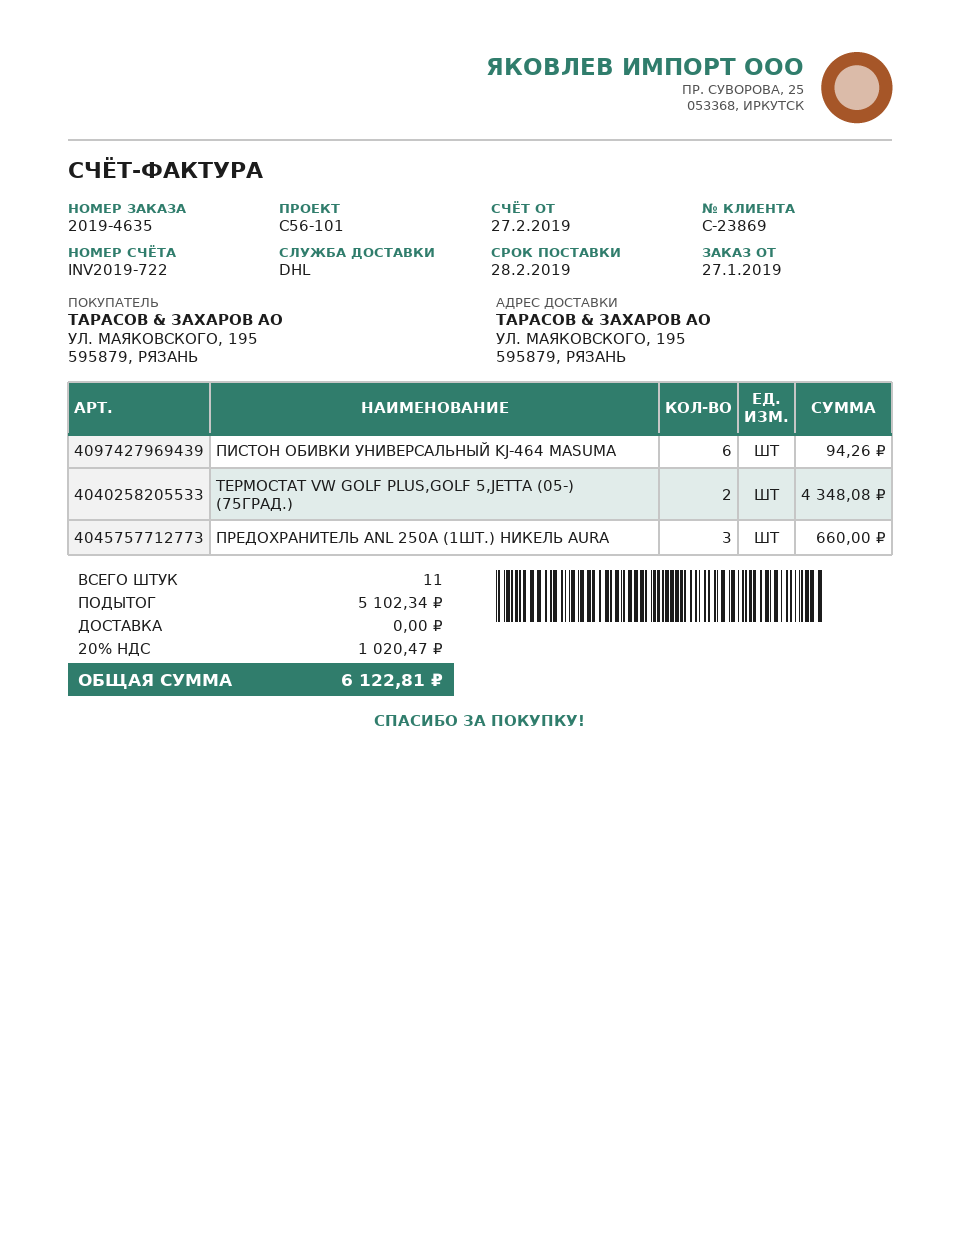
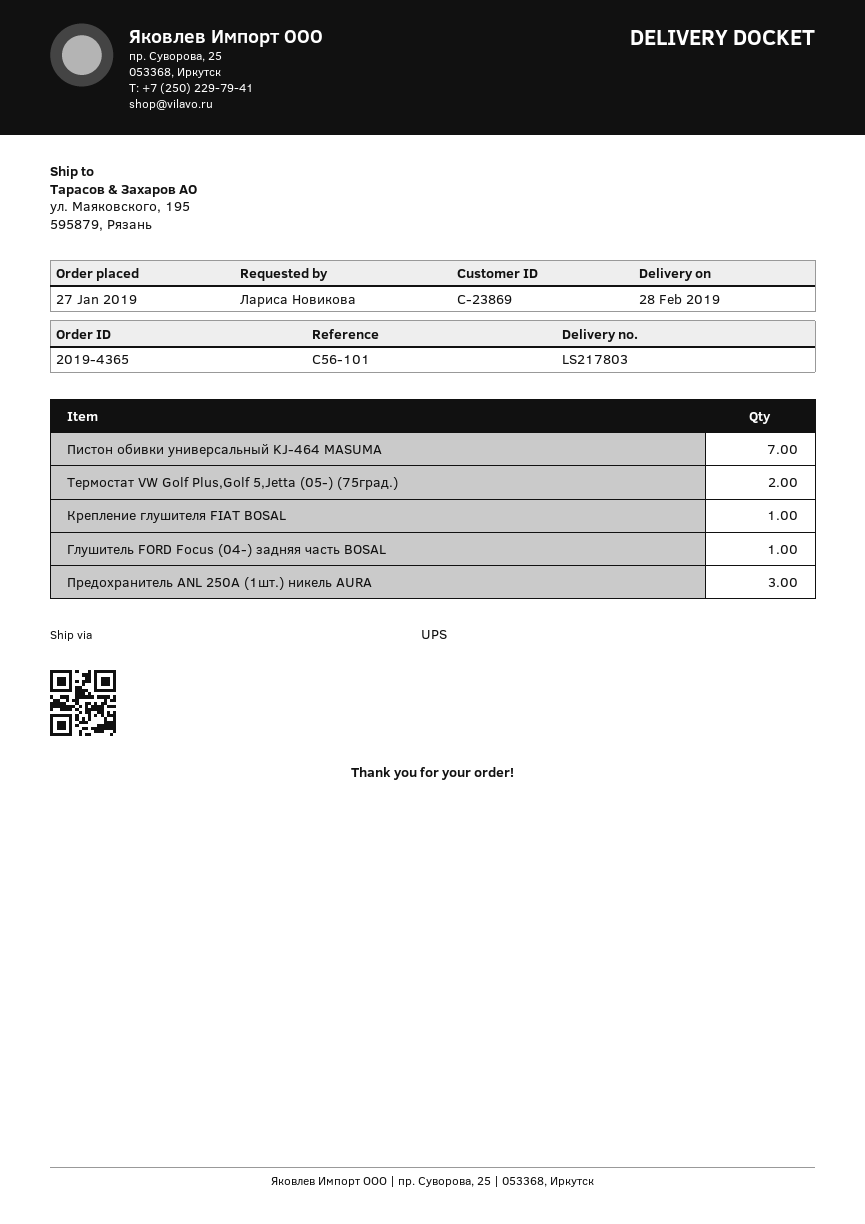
order number: 2019-4635 -> 2019-4365
shipping method: DHL -> UPS
ПИСТОН ОБИВКИ УНИВЕРСАЛЬНЫЙ KJ-464 MASUMA: 6 -> 7
Крепление глушителя FIAT BOSAL: none -> 1
Глушитель FORD Focus (04-) задняя часть BOSAL: none -> 1

